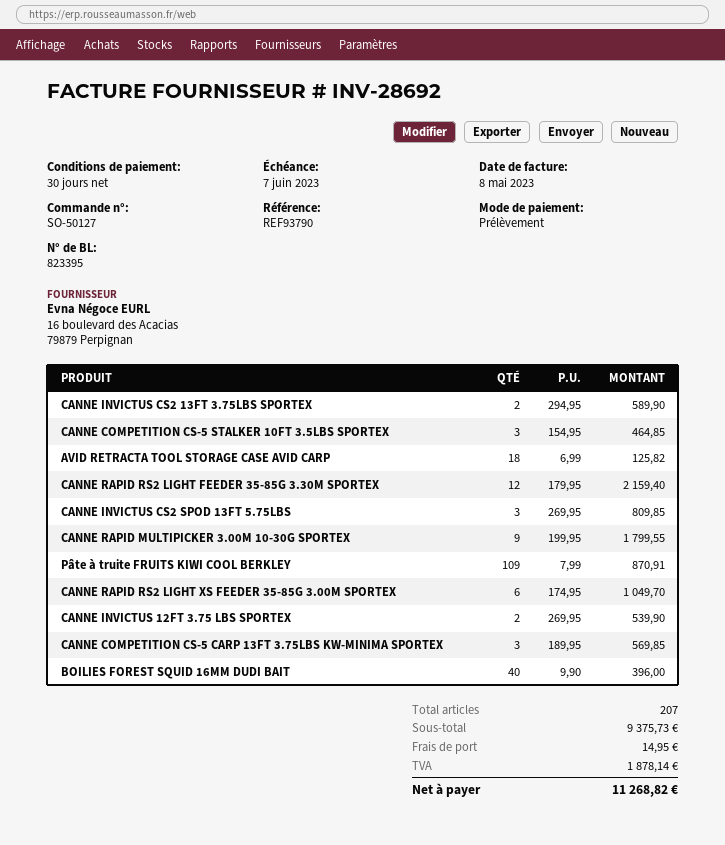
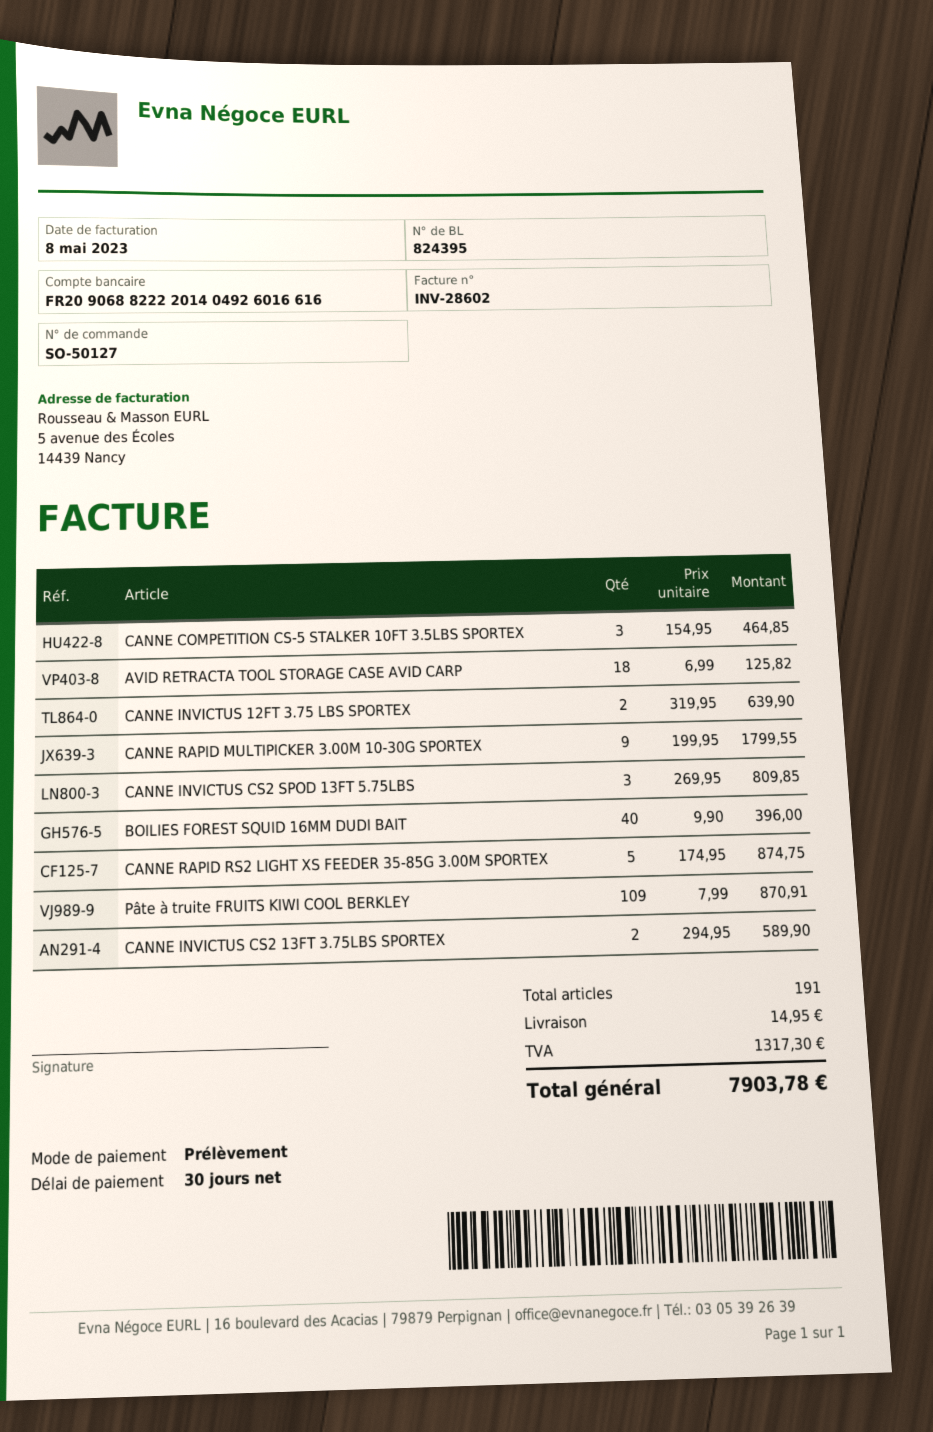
delivery note number: 823395 -> 824395
invoice number: INV-28692 -> INV-28602
CANNE RAPID RS2 LIGHT FEEDER 35-85G 3.30M SPORTEX: 12 x 179.95 = 2159.40 -> none
CANNE RAPID RS2 LIGHT XS FEEDER 35-85G 3.00M SPORTEX: 6 x 174.95 = 1049.70 -> 5 x 174.95 = 874.75
CANNE INVICTUS 12FT 3.75 LBS SPORTEX: 2 x 269.95 = 539.90 -> 2 x 319.95 = 639.90
CANNE COMPETITION CS-5 CARP 13FT 3.75LBS KW-MINIMA SPORTEX: 3 x 189.95 = 569.85 -> none
total quantity: 207 -> 191
tax: 1878.14 -> 1317.30
total: 11268.82 -> 7903.78

